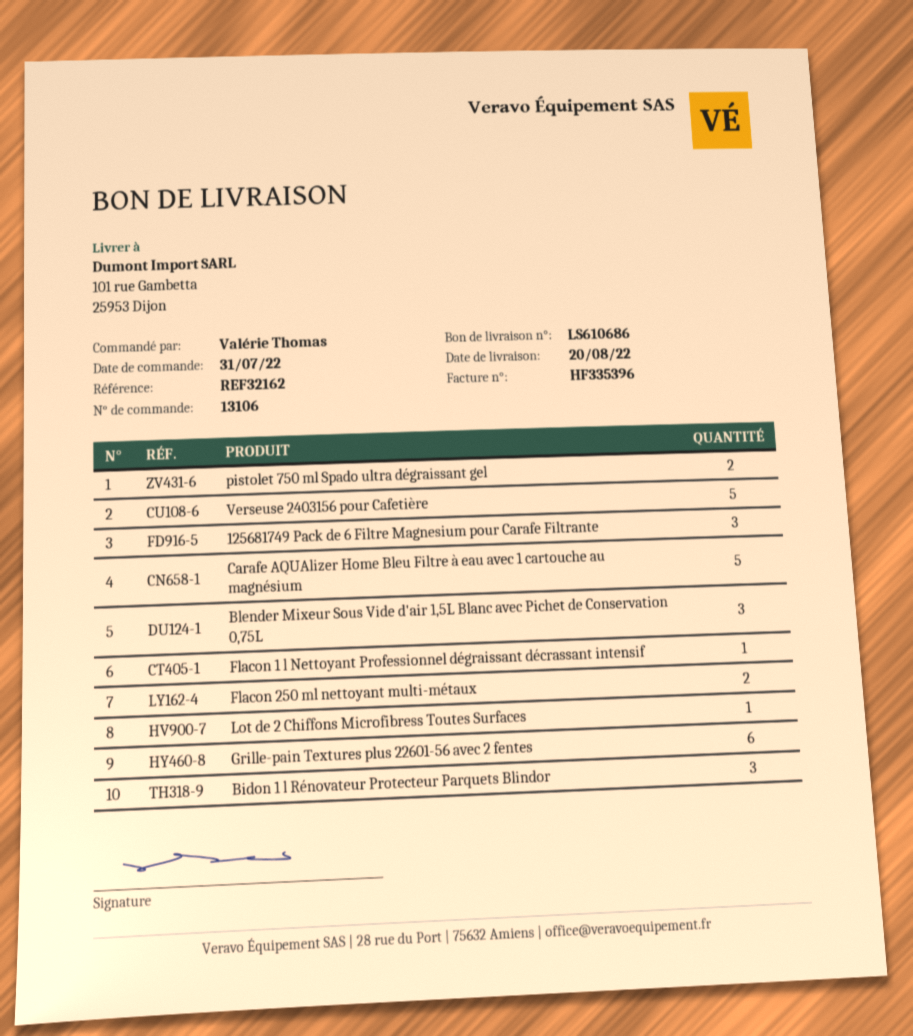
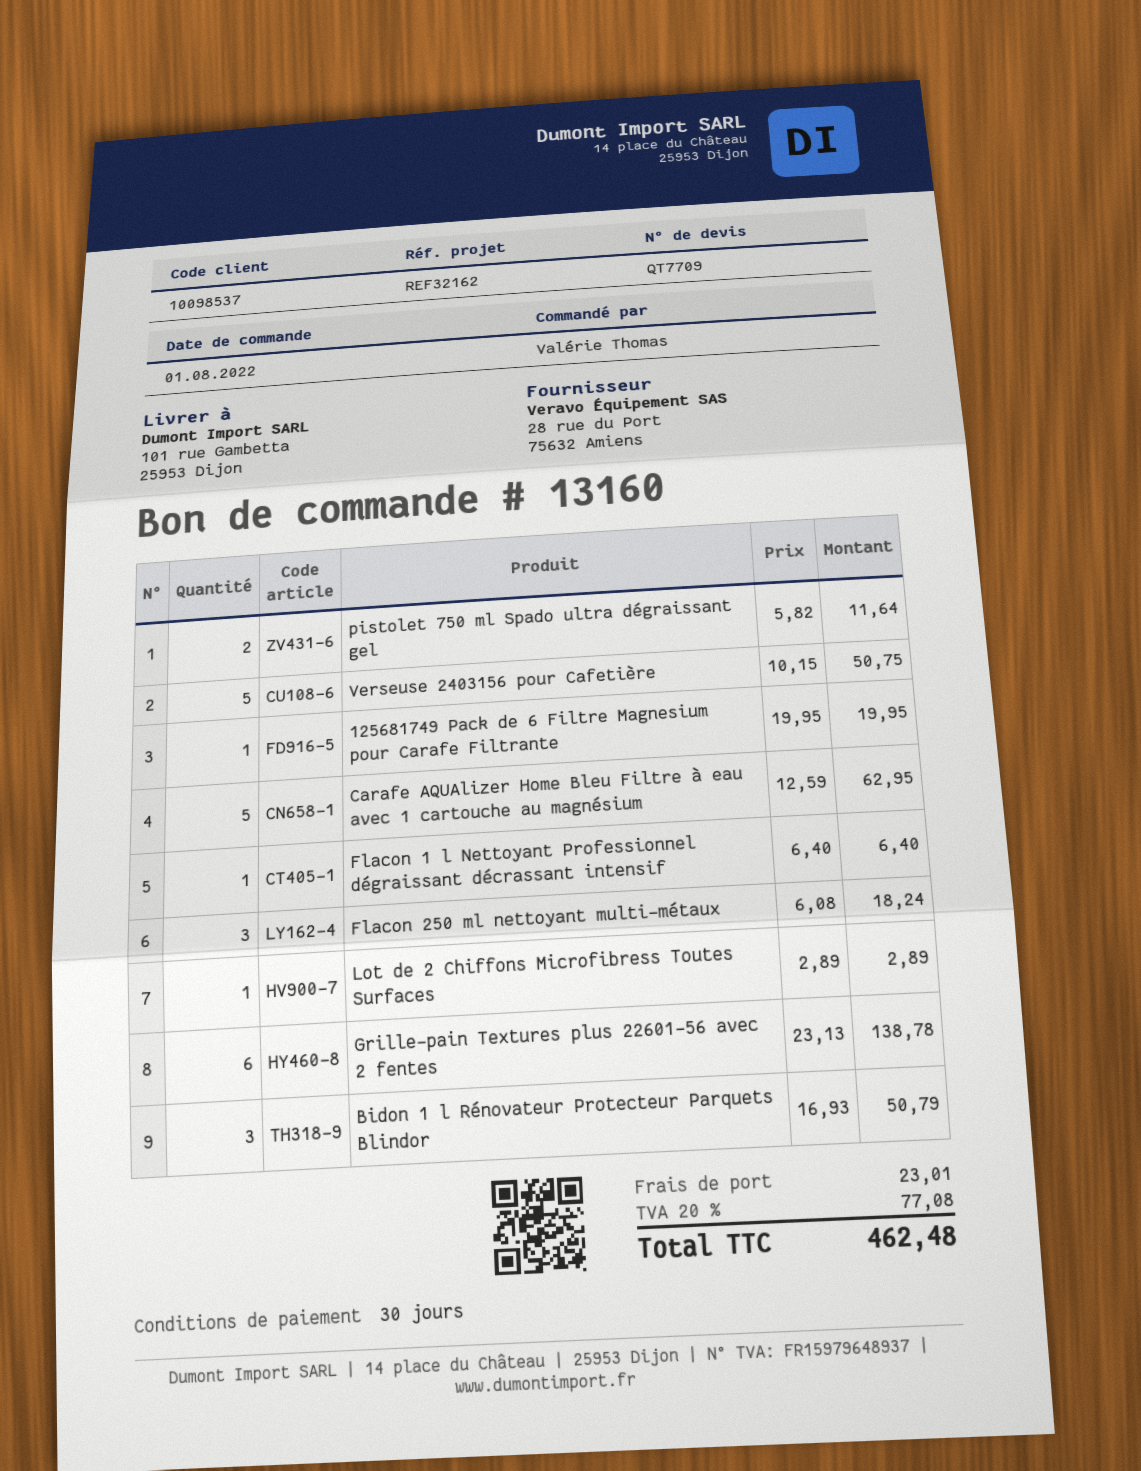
order number: 13106 -> 13160
order date: 2022-07-31 -> 2022-08-01
125681749 Pack de 6 Filtre Magnesium pour Carafe Filtrante: 3 -> 1
Blender Mixeur Sous Vide d'air 1,5L Blanc avec Pichet de Conservation 0,75L: 3 -> none
Flacon 250 ml nettoyant multi-métaux: 2 -> 3

